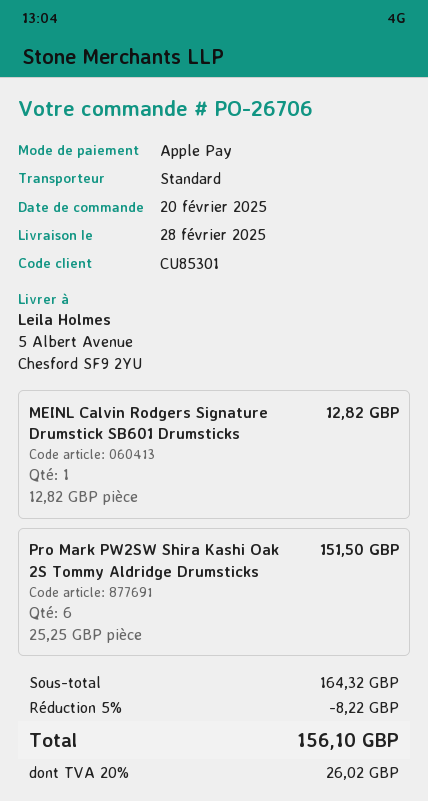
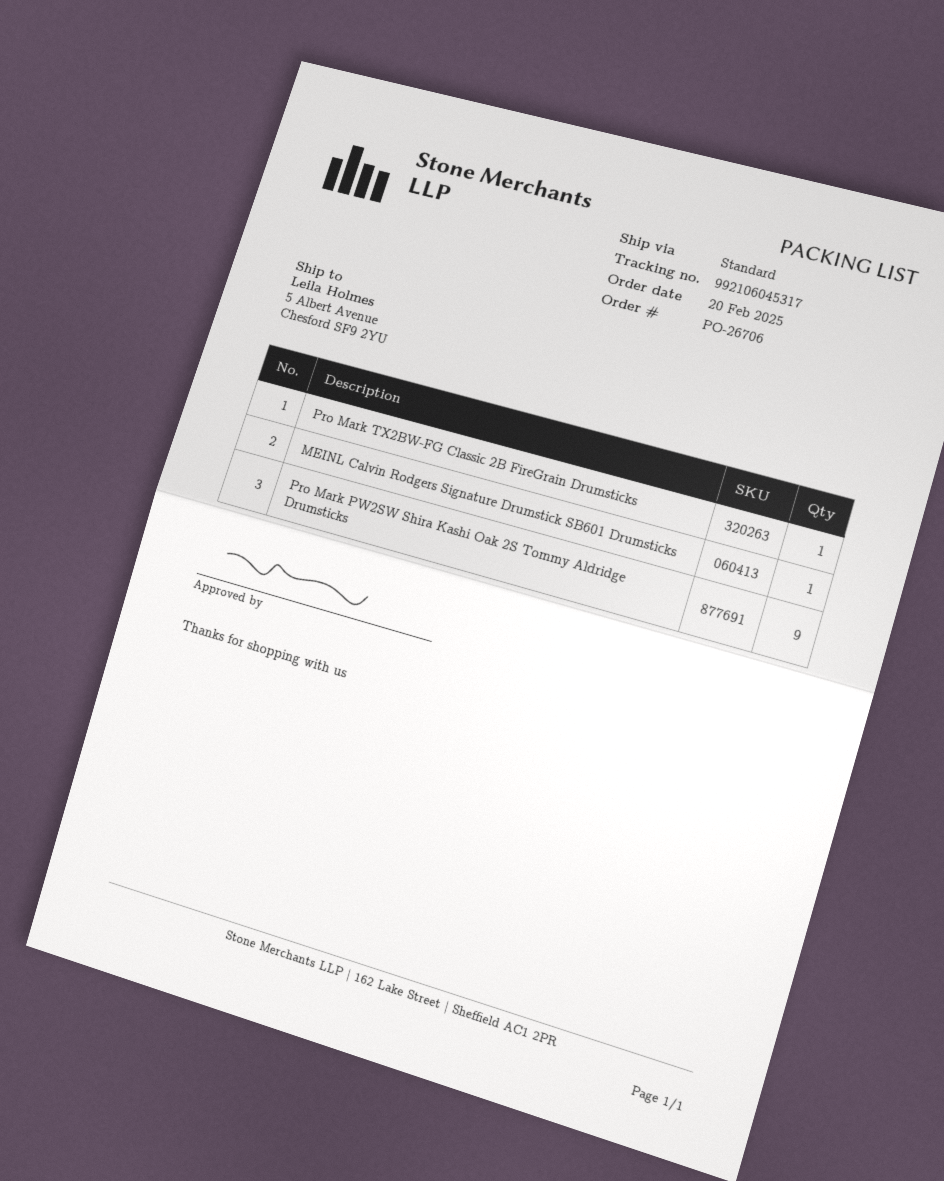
Pro Mark PW2SW Shira Kashi Oak 2S Tommy Aldridge Drumsticks: 6 -> 9
Pro Mark TX2BW-FG Classic 2B FireGrain Drumsticks: none -> 1

